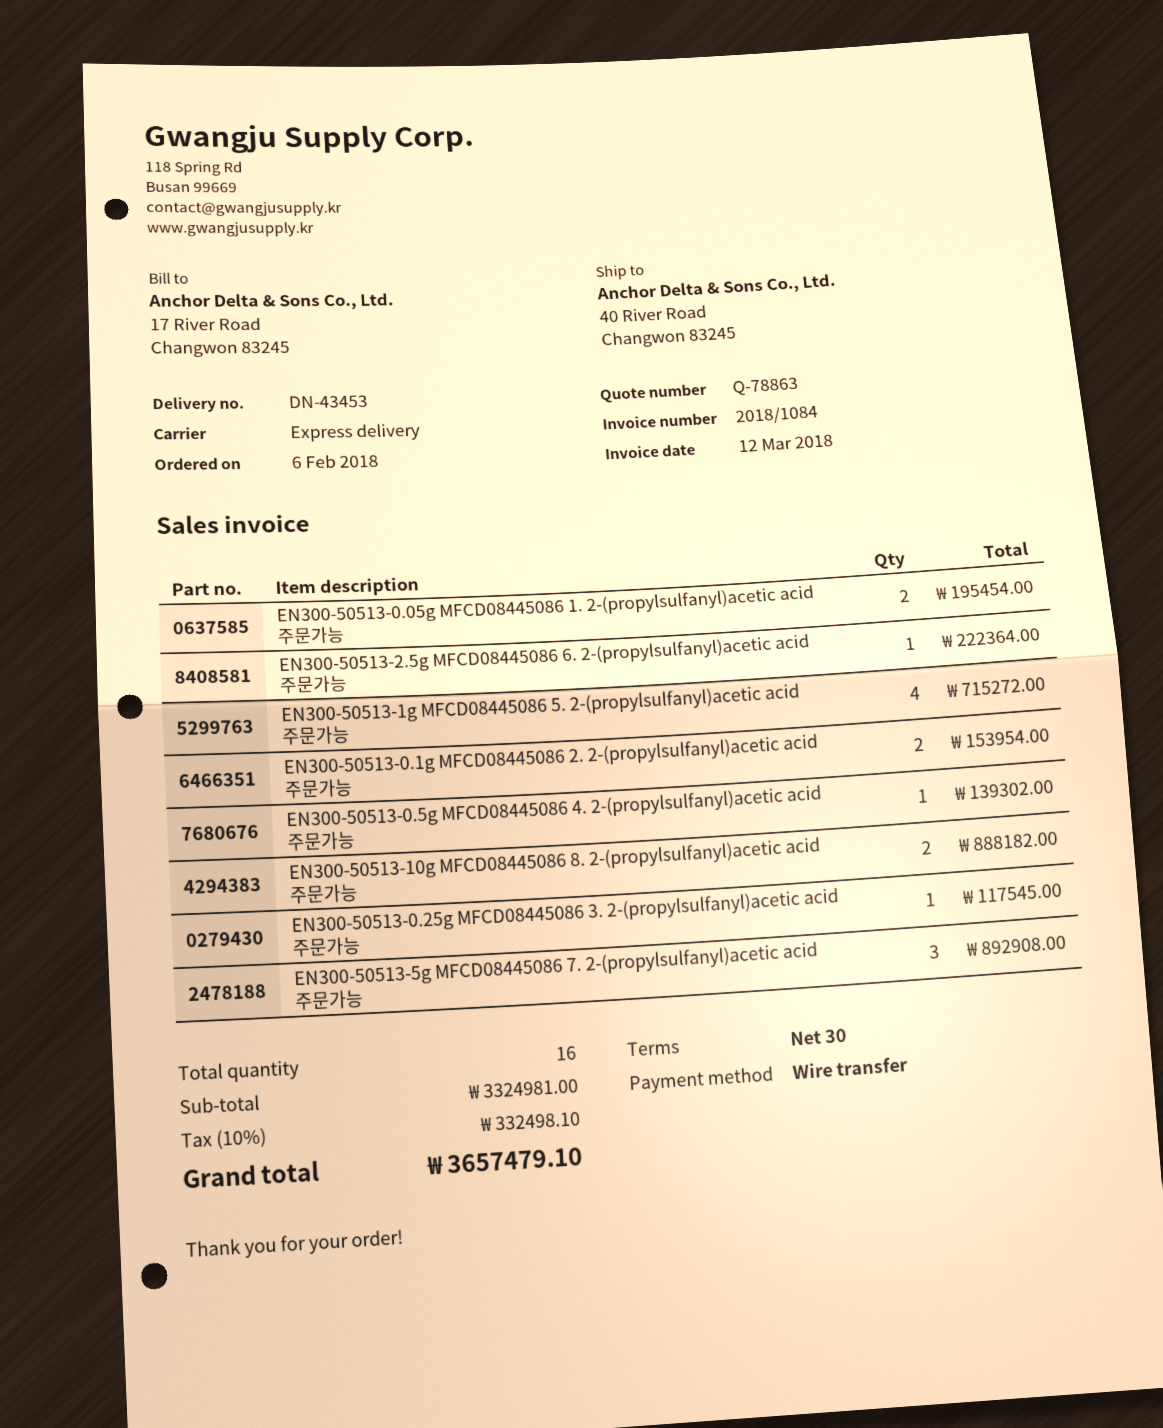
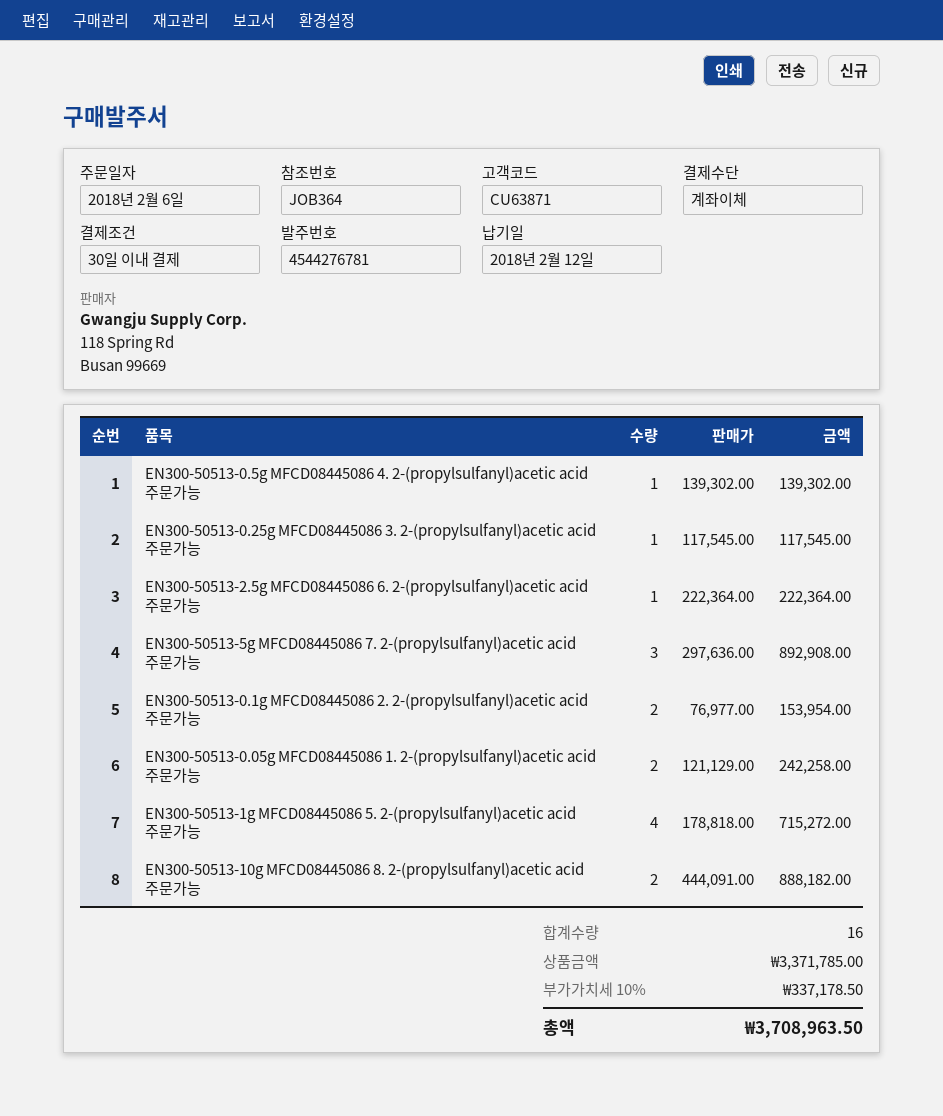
EN300-50513-0.05g MFCD08445086 1. 2-(propylsulfanyl)acetic acid 주문가능: 2 for 195454.00 -> 2 for 242258.00
subtotal: 3324981.00 -> 3371785.00
tax: 10% = 332498.10 -> 10% = 337178.50
total: 3657479.10 -> 3708963.50

